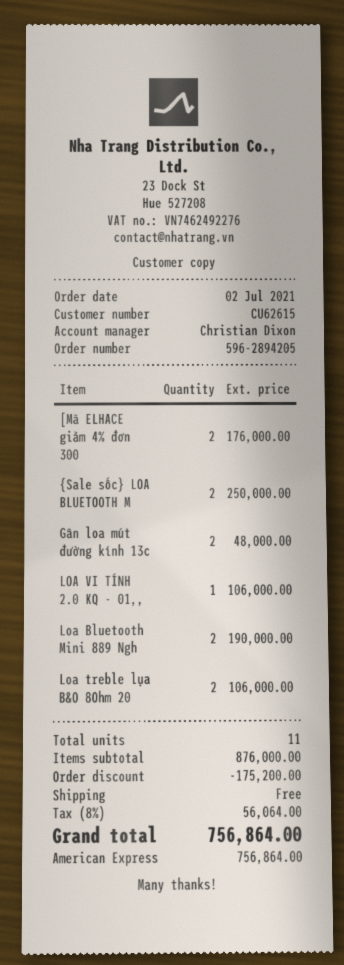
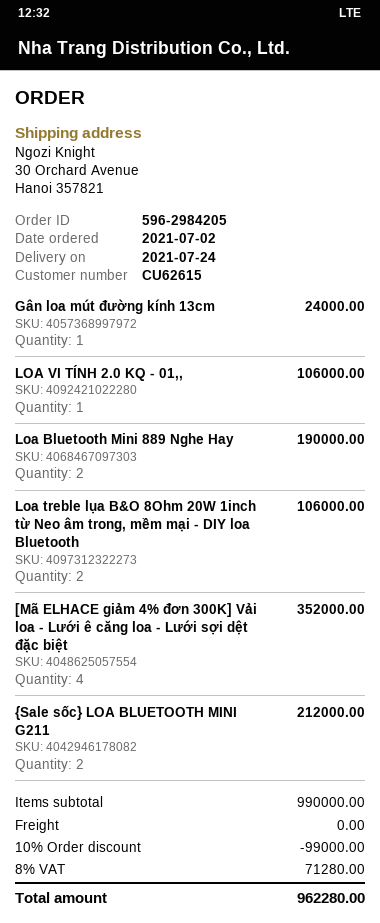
order number: 596-2894205 -> 596-2984205
[Mã ELHACE giảm 4% đơn 300: 2 for 176000.00 -> 4 for 352000.00
{Sale sốc} LOA BLUETOOTH M: 2 for 250000.00 -> 2 for 212000.00
Gân loa mút đường kính 13c: 2 for 48000.00 -> 1 for 24000.00
subtotal: 876000.00 -> 990000.00
discount: 175200.00 -> 99000.00
tax: 8% = 56064.00 -> 8% = 71280.00
total: 756864.00 -> 962280.00

